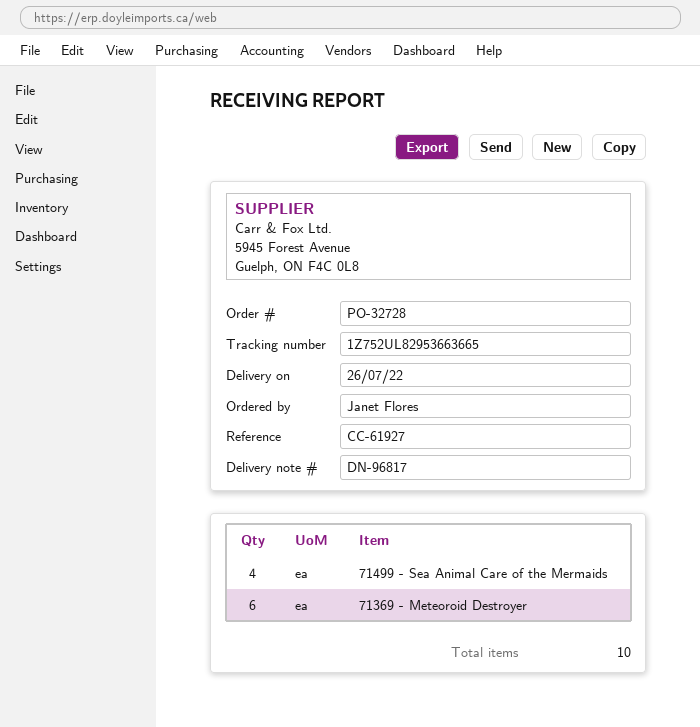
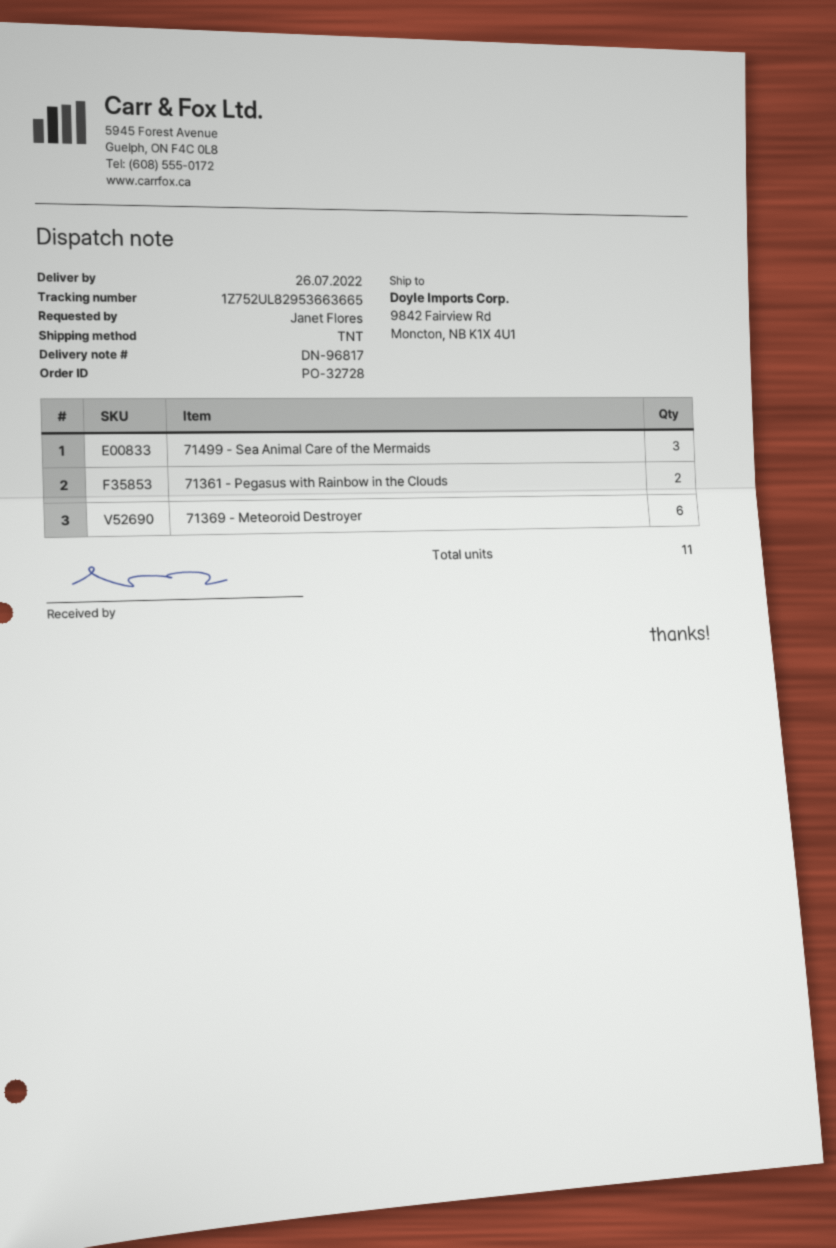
71499 - Sea Animal Care of the Mermaids: 4 -> 3
71361 - Pegasus with Rainbow in the Clouds: none -> 2
total quantity: 10 -> 11

